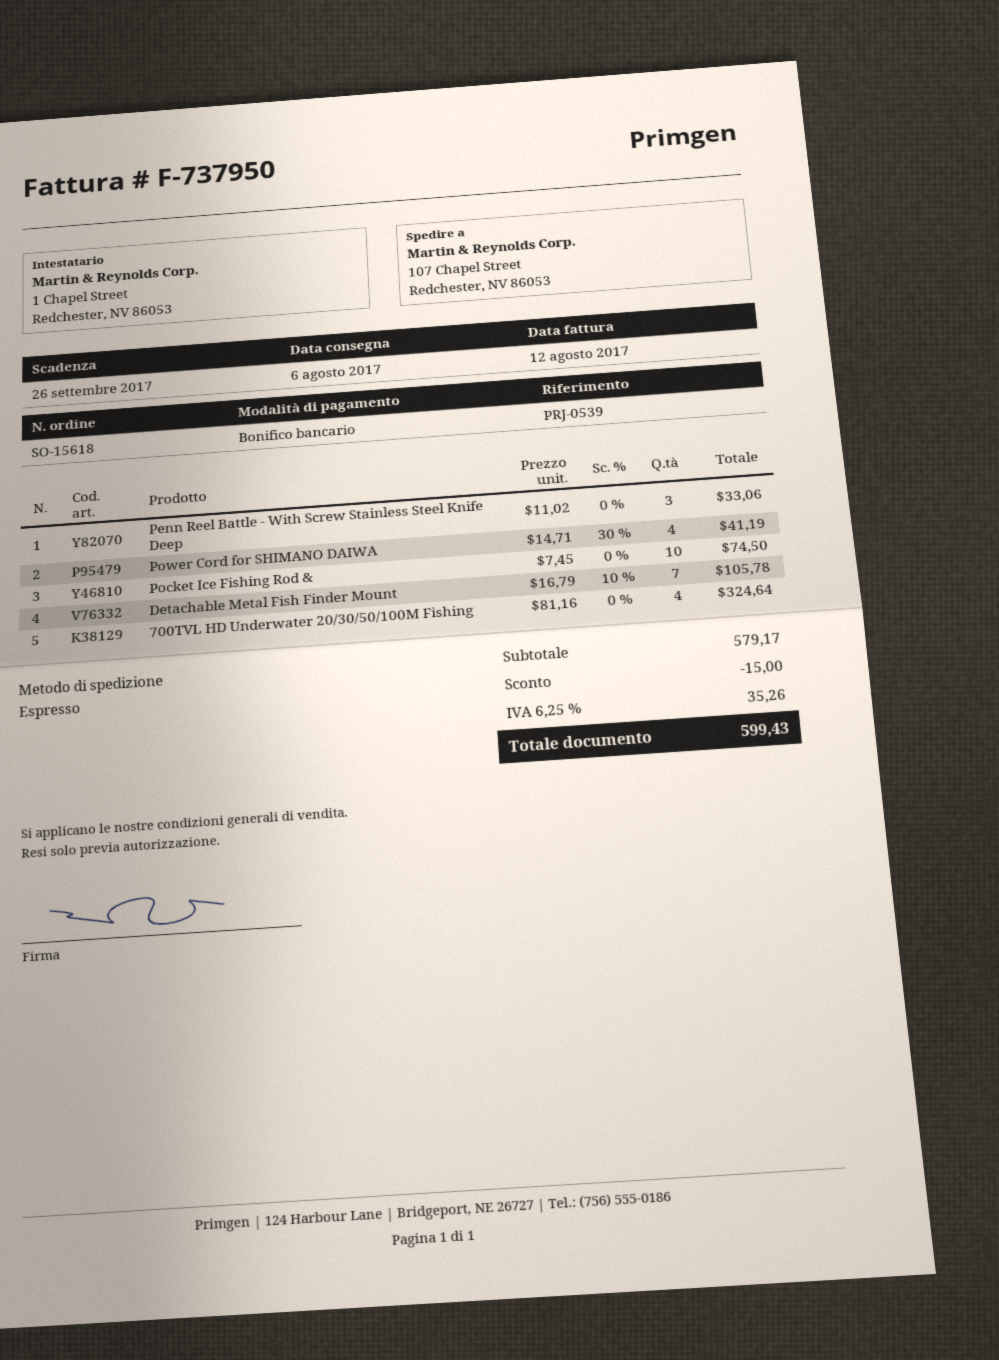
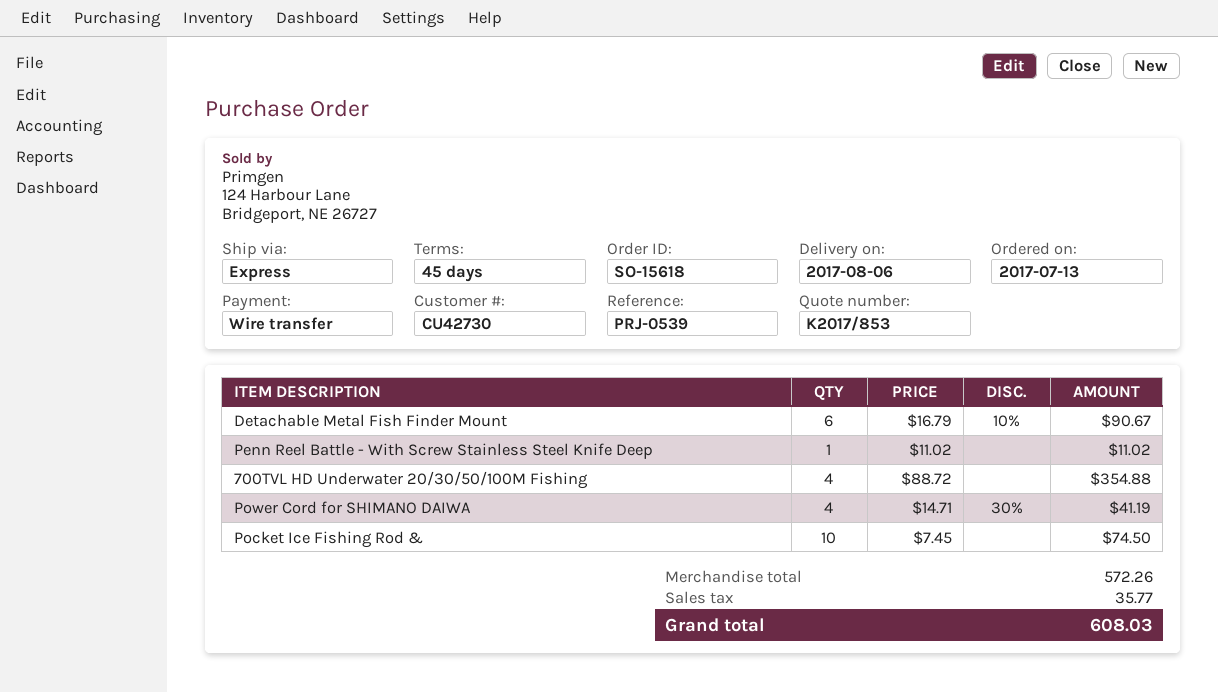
Penn Reel Battle - With Screw Stainless Steel Knife Deep: 3 x 11.02 = 33.06 -> 1 x 11.02 = 11.02
Detachable Metal Fish Finder Mount: 7 x 16.79 - 10% = 105.78 -> 6 x 16.79 - 10% = 90.67
700TVL HD Underwater 20/30/50/100M Fishing: 4 x 81.16 = 324.64 -> 4 x 88.72 = 354.88
subtotal: 579.17 -> 572.26
discount: 15.00 -> none
tax: 35.26 -> 35.77
total: 599.43 -> 608.03

